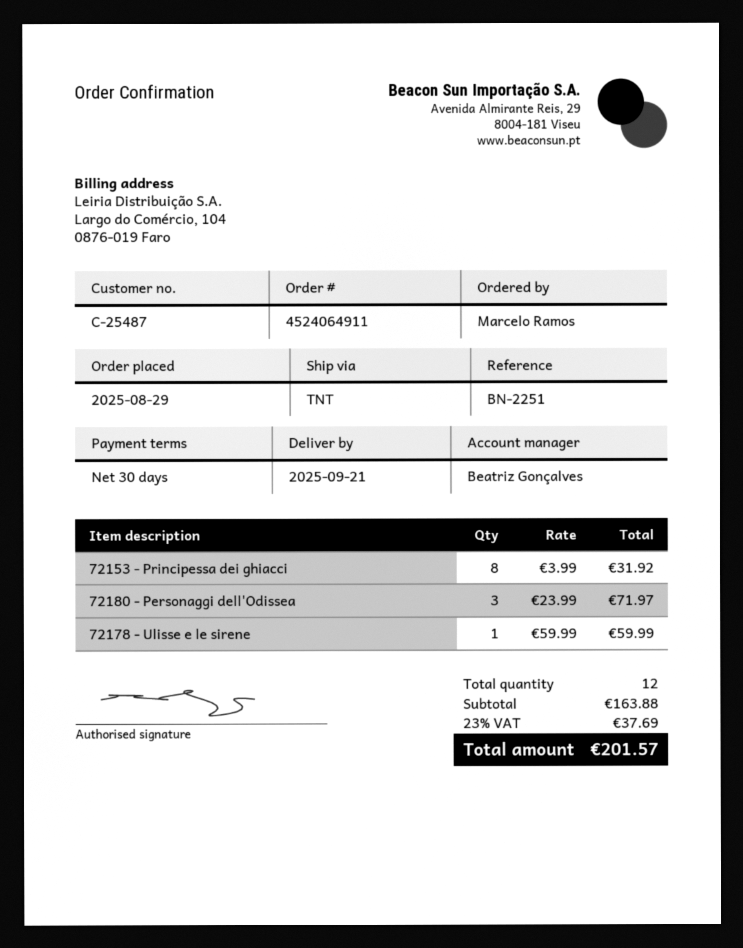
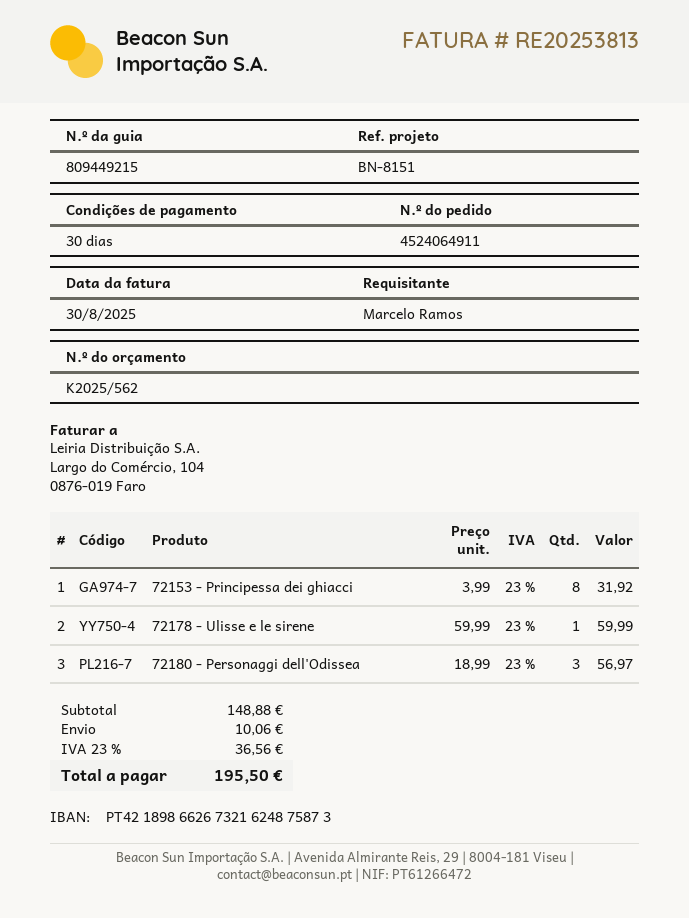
reference: BN-2251 -> BN-8151
72180 - Personaggi dell'Odissea: 3 x 23.99 = 71.97 -> 3 x 18.99 = 56.97
subtotal: 163.88 -> 148.88
shipping: none -> 10.06
tax: 23% = 37.69 -> 23% = 36.56
total: 201.57 -> 195.50

